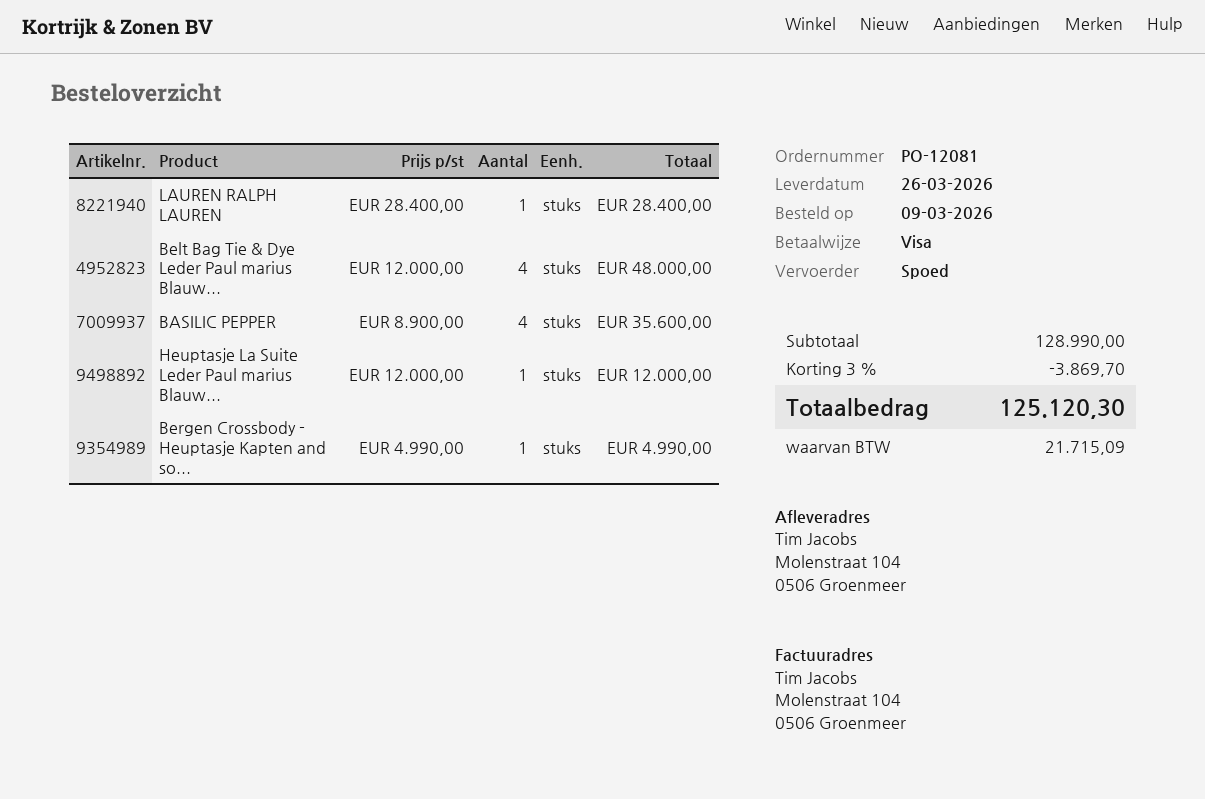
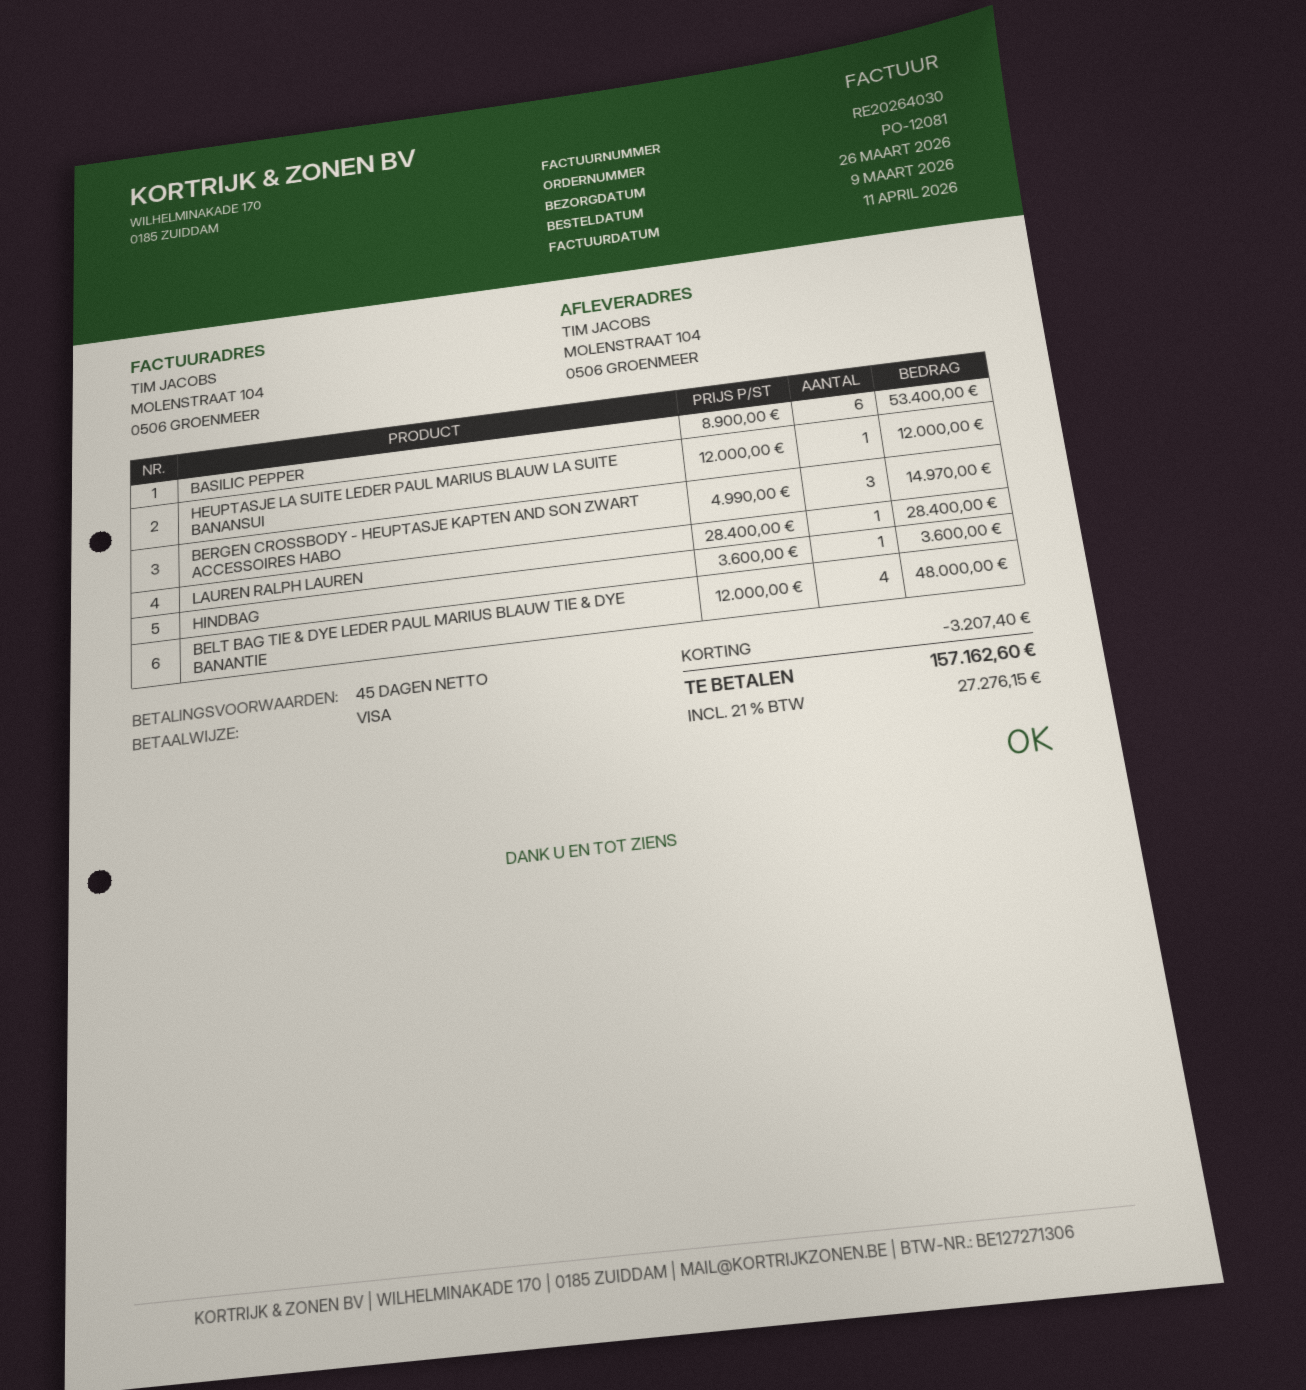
BASILIC PEPPER: 4 x 8900.00 = 35600.00 -> 6 x 8900.00 = 53400.00
Bergen Crossbody - Heuptasje Kapten and so...: 1 x 4990.00 = 4990.00 -> 3 x 4990.00 = 14970.00
HINDBAG: none -> 1 x 3600.00 = 3600.00
discount: 3869.70 -> 3207.40
tax: 21715.09 -> 27276.15
total: 125120.30 -> 157162.60

